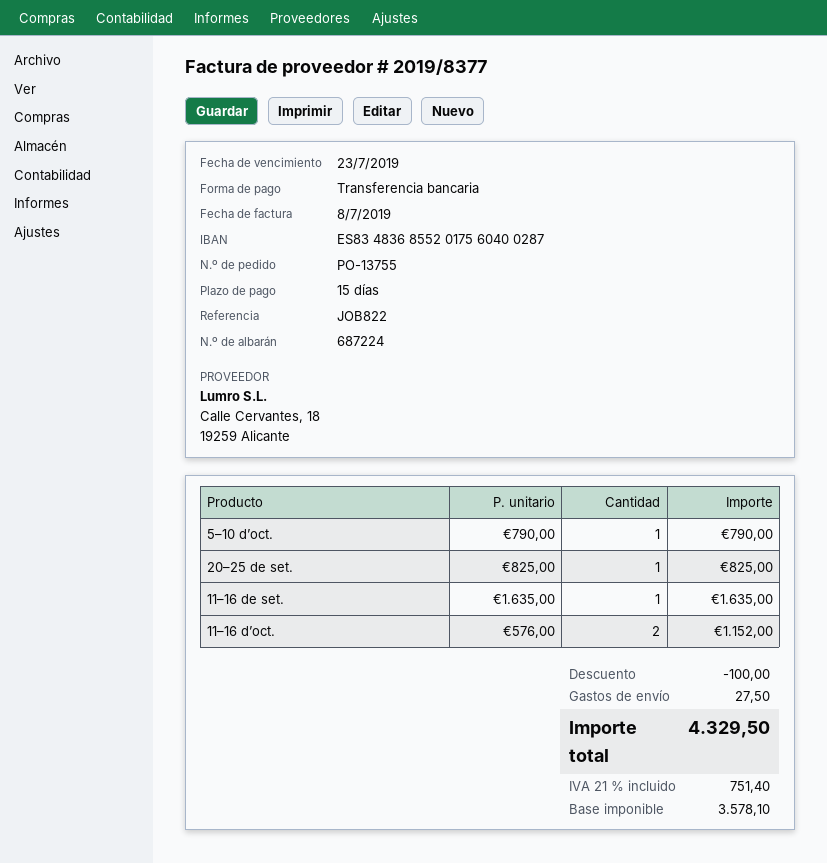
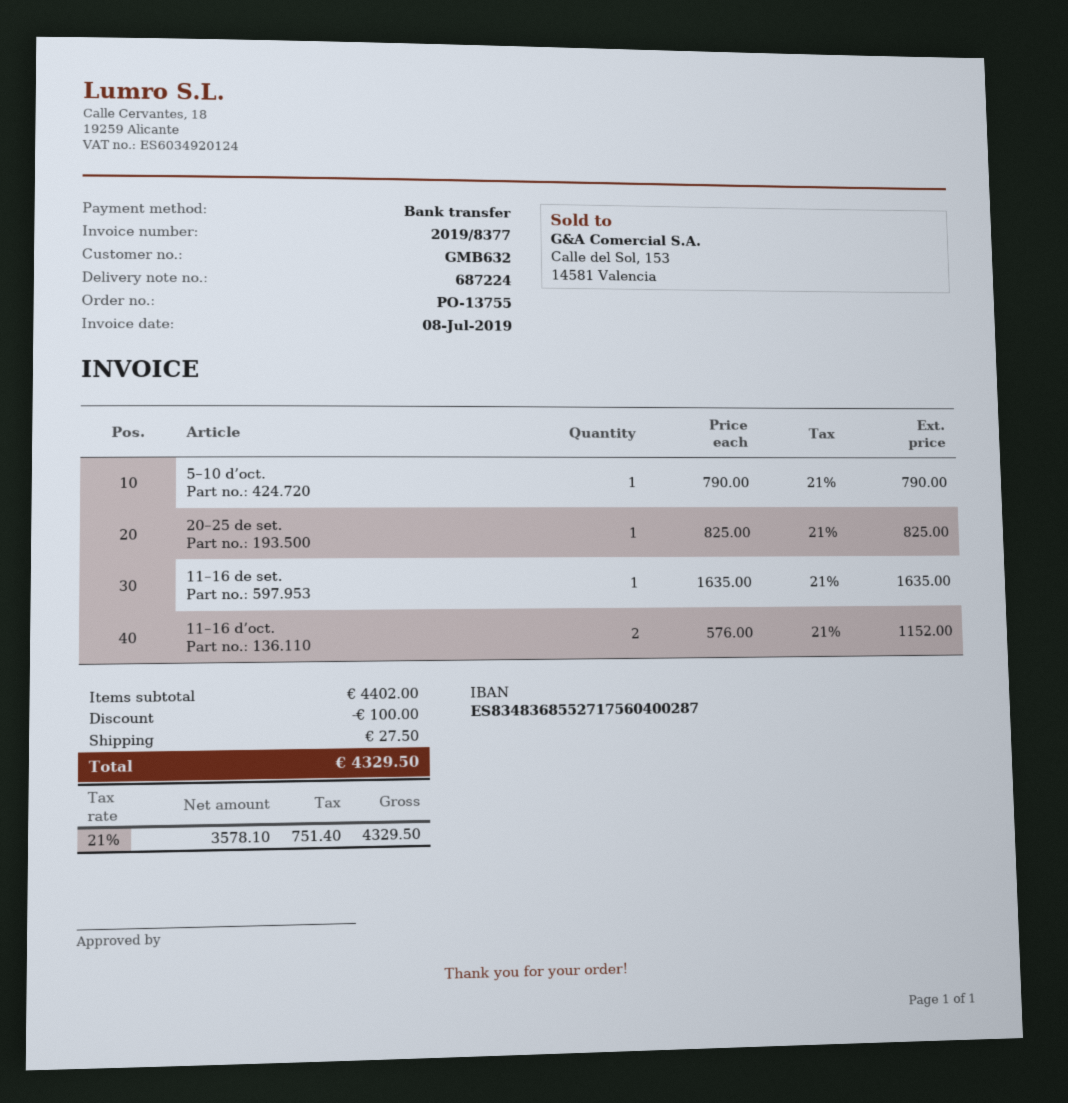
bank account: ES8348368552017560400287 -> ES8348368552717560400287

